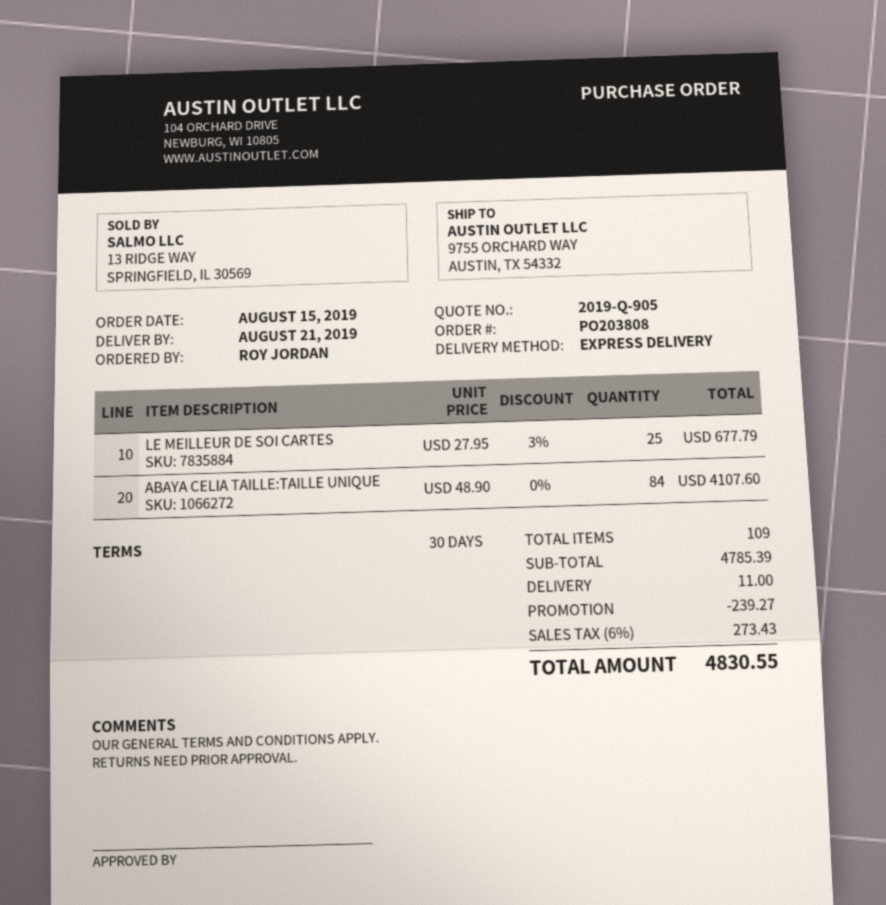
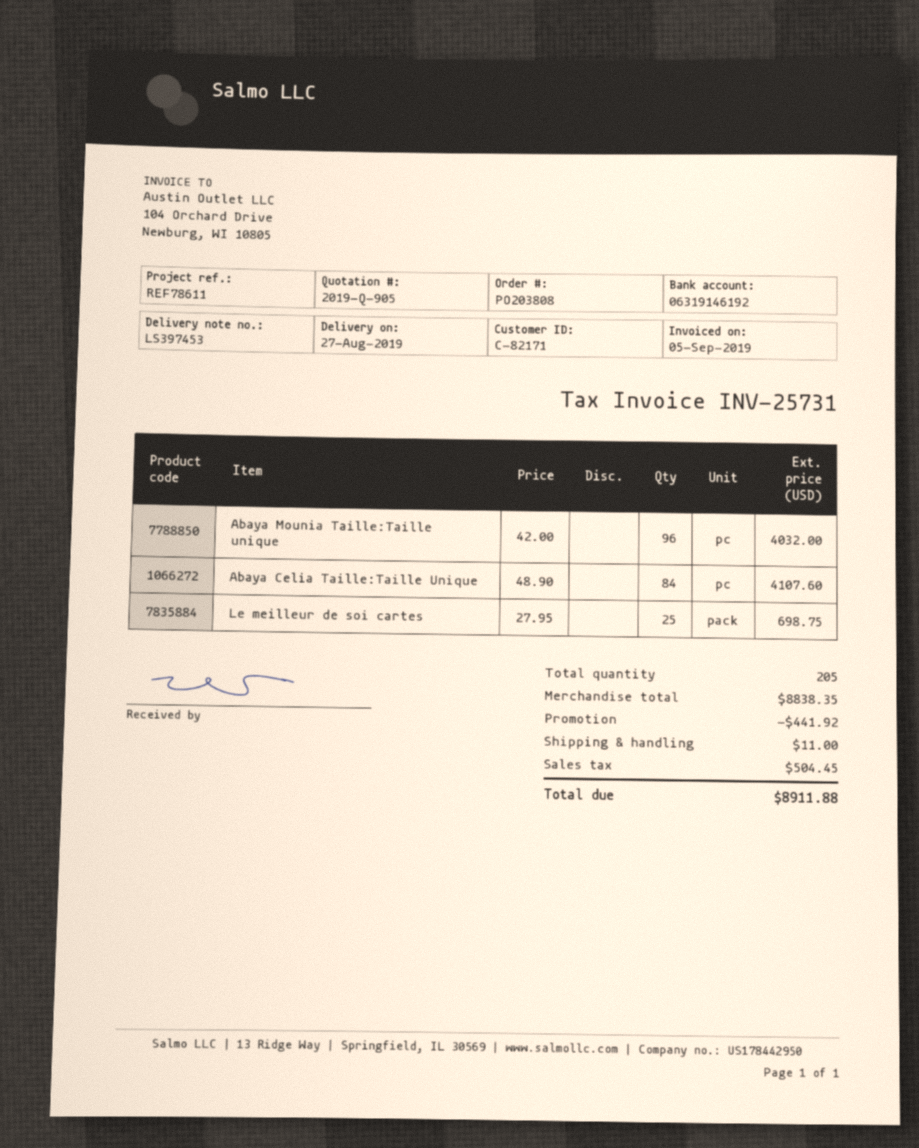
delivery date: 2019-08-21 -> 2019-08-27
LE MEILLEUR DE SOI CARTES: 25 x 27.95 - 3% = 677.79 -> 25 x 27.95 = 698.75
Abaya Mounia Taille:Taille unique: none -> 96 x 42.00 = 4032.00
total quantity: 109 -> 205
subtotal: 4785.39 -> 8838.35
discount: 239.27 -> 441.92
tax: 273.43 -> 504.45
total: 4830.55 -> 8911.88

